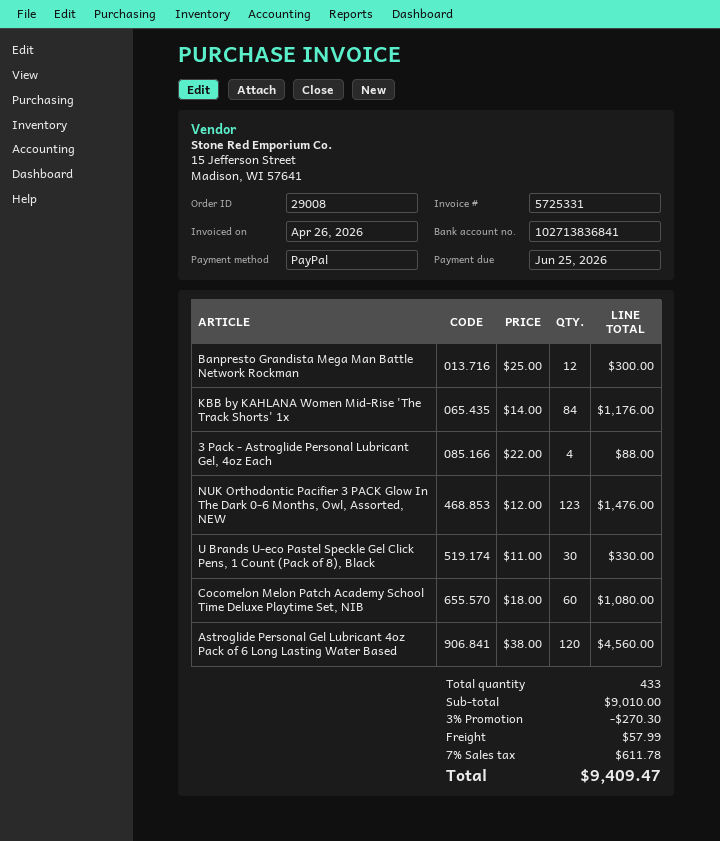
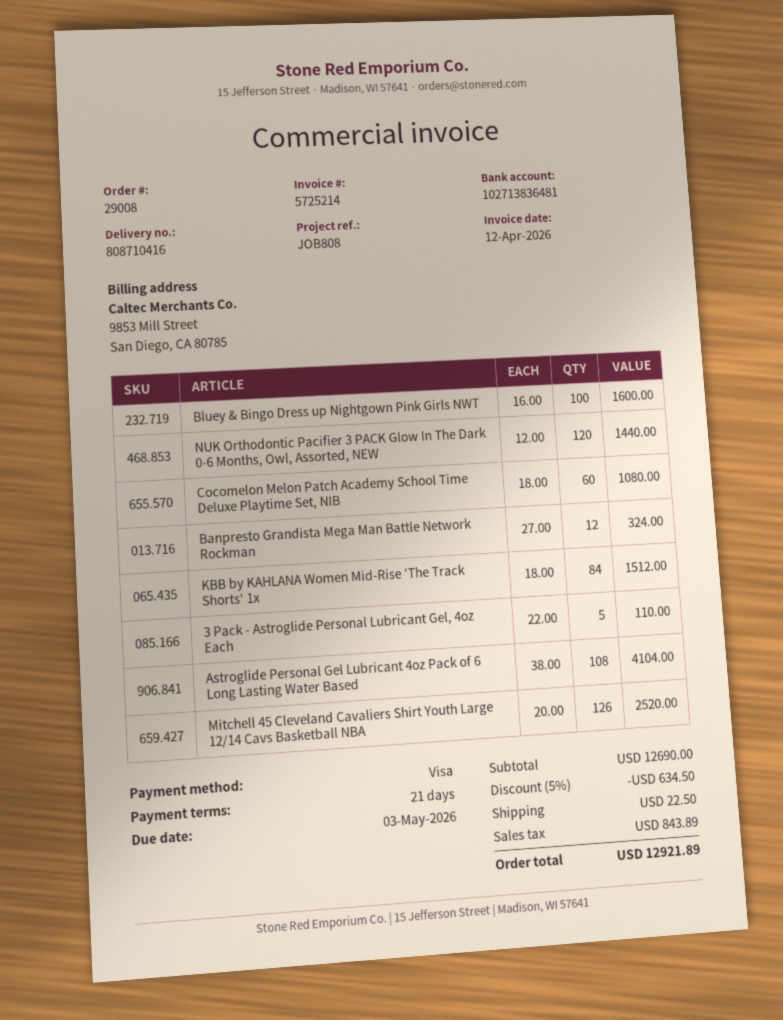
invoice number: 5725331 -> 5725214
invoice date: 2026-04-26 -> 2026-04-12
due date: 2026-06-25 -> 2026-05-03
payment method: PayPal -> Visa
bank account: 102713836841 -> 102713836481
Banpresto Grandista Mega Man Battle Network Rockman: 12 x 25.00 = 300.00 -> 12 x 27.00 = 324.00
KBB by KAHLANA Women Mid-Rise 'The Track Shorts' 1x: 84 x 14.00 = 1176.00 -> 84 x 18.00 = 1512.00
3 Pack - Astroglide Personal Lubricant Gel, 4oz Each: 4 x 22.00 = 88.00 -> 5 x 22.00 = 110.00
NUK Orthodontic Pacifier 3 PACK Glow In The Dark 0-6 Months, Owl, Assorted, NEW: 123 x 12.00 = 1476.00 -> 120 x 12.00 = 1440.00
U Brands U-eco Pastel Speckle Gel Click Pens, 1 Count (Pack of 8), Black: 30 x 11.00 = 330.00 -> none
Astroglide Personal Gel Lubricant 4oz Pack of 6 Long Lasting Water Based: 120 x 38.00 = 4560.00 -> 108 x 38.00 = 4104.00
Bluey & Bingo Dress up Nightgown Pink Girls NWT: none -> 100 x 16.00 = 1600.00
Mitchell 45 Cleveland Cavaliers Shirt Youth Large 12/14 Cavs Basketball NBA: none -> 126 x 20.00 = 2520.00
subtotal: 9010.00 -> 12690.00
discount: 3% = 270.30 -> 5% = 634.50
shipping: 57.99 -> 22.50
tax: 611.78 -> 843.89
total: 9409.47 -> 12921.89

